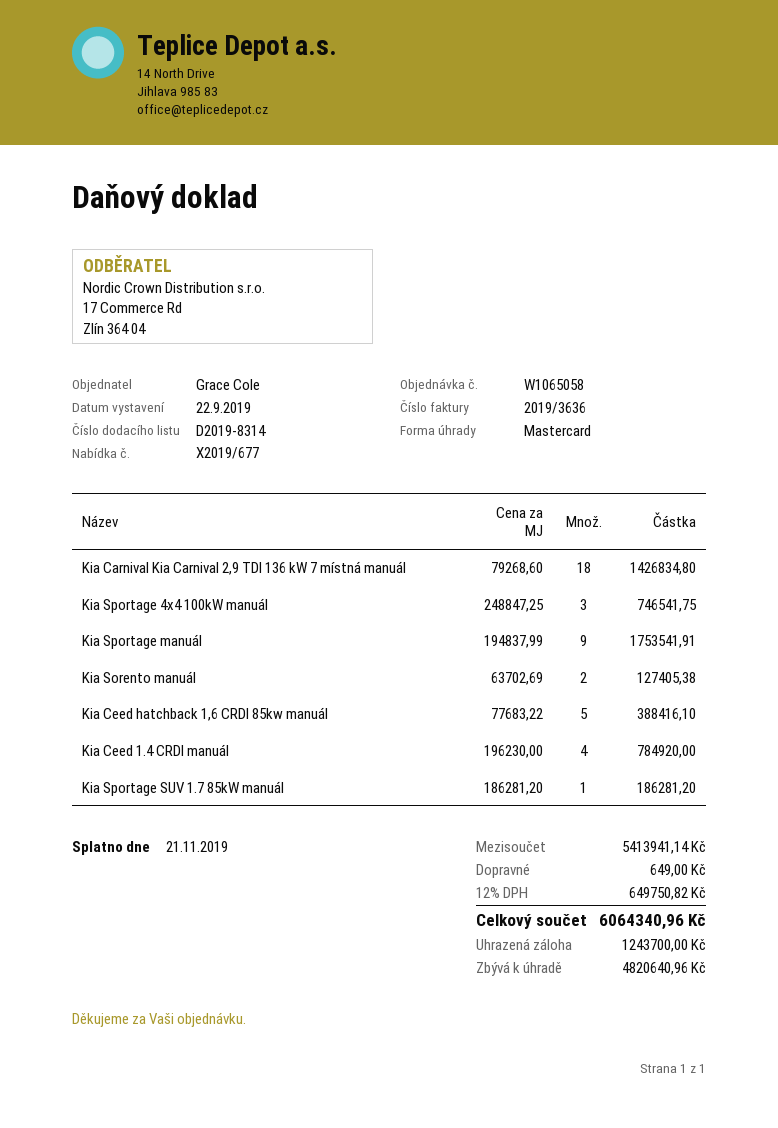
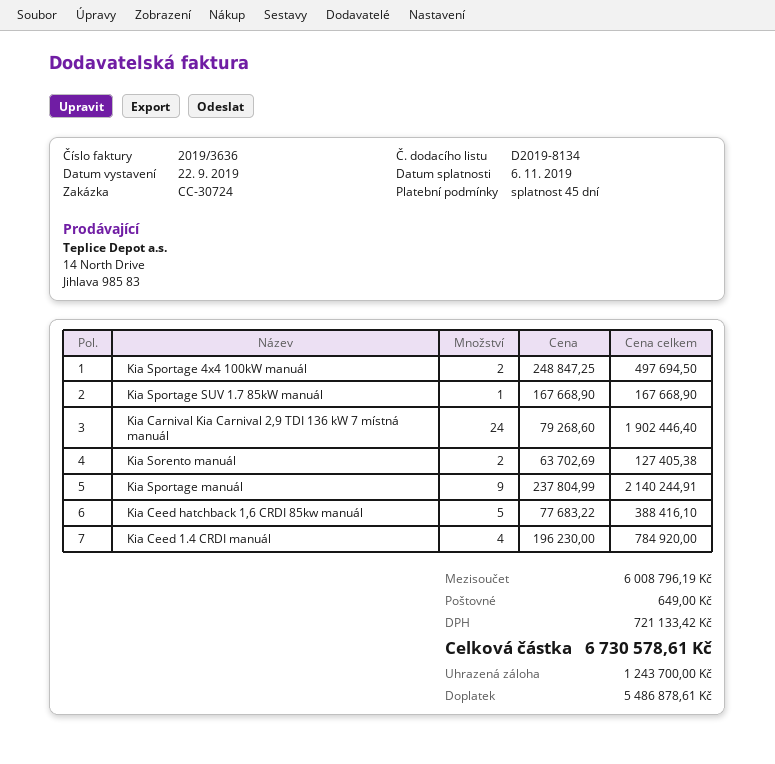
delivery note number: D2019-8314 -> D2019-8134
due date: 2019-11-21 -> 2019-11-06
Kia Carnival Kia Carnival 2,9 TDI 136 kW 7 místná manuál: 18 x 79268.60 = 1426834.80 -> 24 x 79268.60 = 1902446.40
Kia Sportage 4x4 100kW manuál: 3 x 248847.25 = 746541.75 -> 2 x 248847.25 = 497694.50
Kia Sportage manuál: 9 x 194837.99 = 1753541.91 -> 9 x 237804.99 = 2140244.91
Kia Sportage SUV 1.7 85kW manuál: 1 x 186281.20 = 186281.20 -> 1 x 167668.90 = 167668.90
subtotal: 5413941.14 -> 6008796.19
tax: 649750.82 -> 721133.42
total: 6064340.96 -> 6730578.61
balance: 4820640.96 -> 5486878.61

